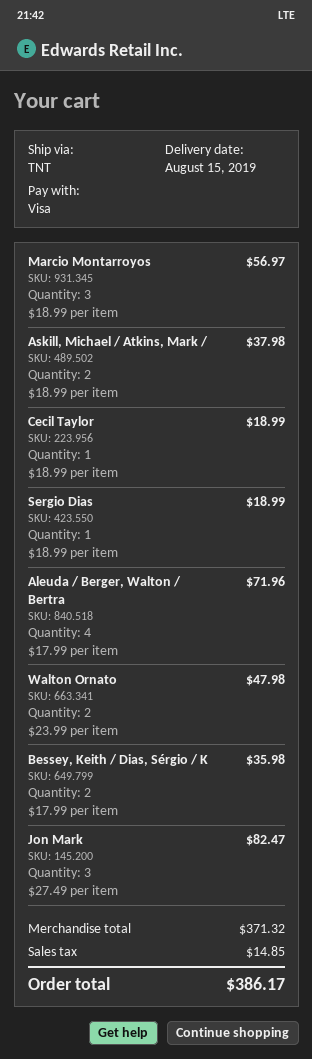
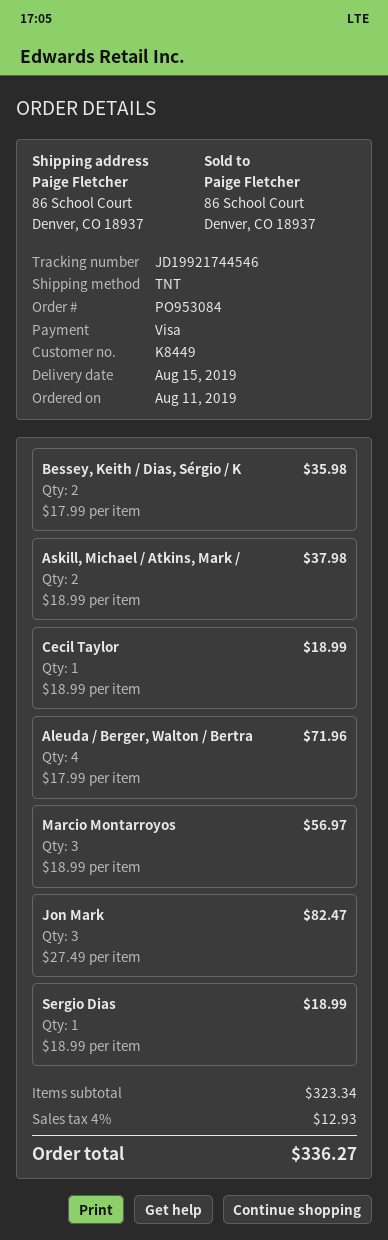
Walton Ornato: 2 x 23.99 = 47.98 -> none
subtotal: 371.32 -> 323.34
tax: 14.85 -> 12.93
total: 386.17 -> 336.27

